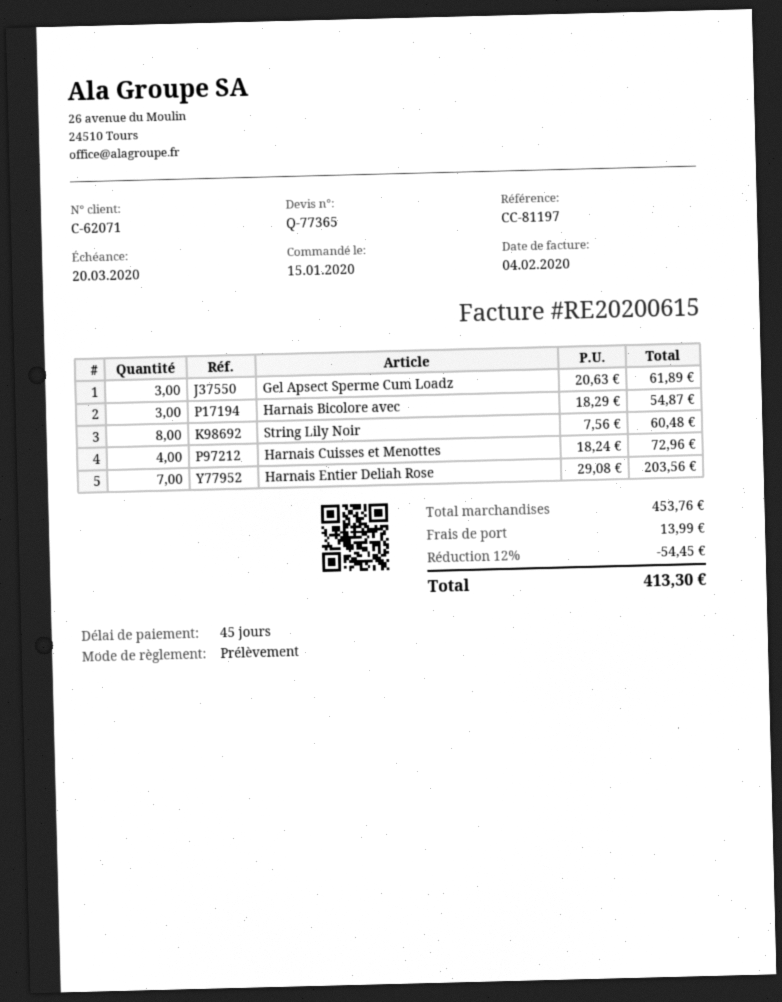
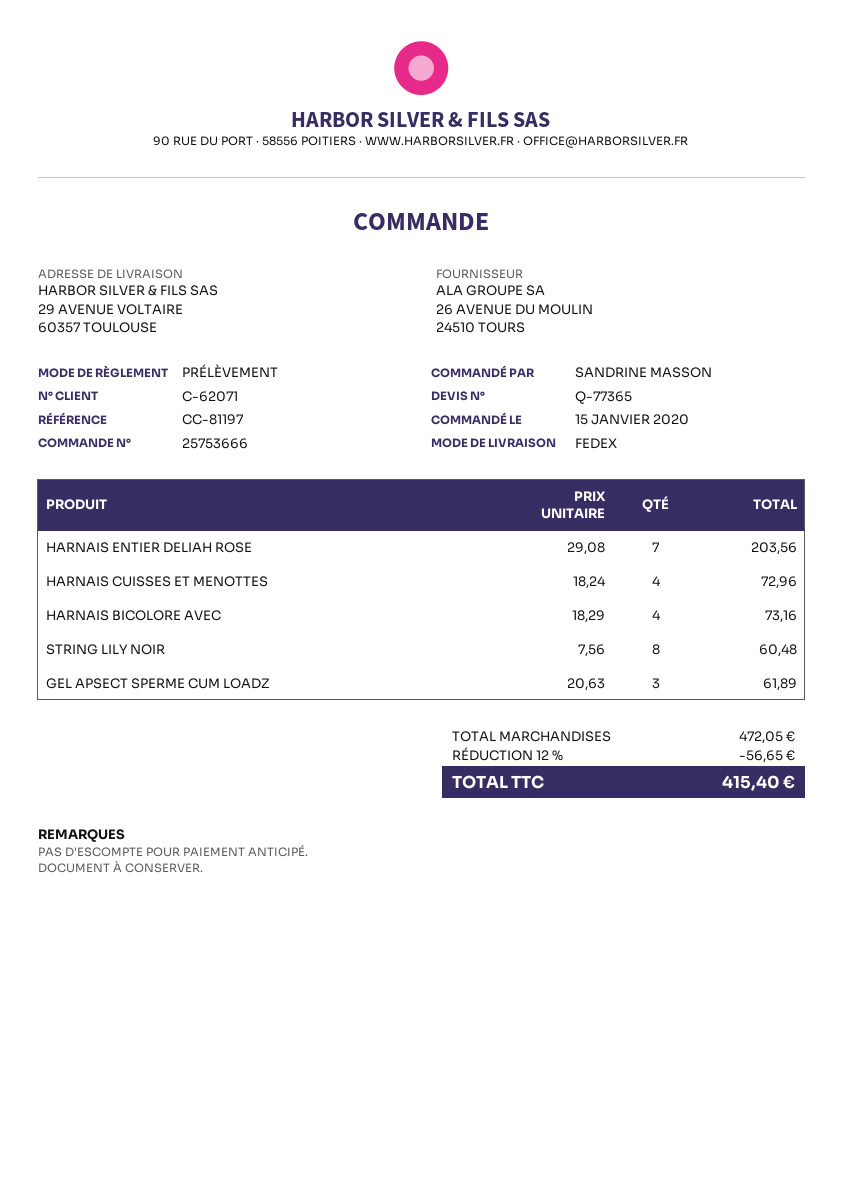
Harnais Bicolore avec: 3 x 18.29 = 54.87 -> 4 x 18.29 = 73.16
subtotal: 453.76 -> 472.05
discount: 12% = 54.45 -> 12% = 56.65
shipping: 13.99 -> none
total: 413.30 -> 415.40

